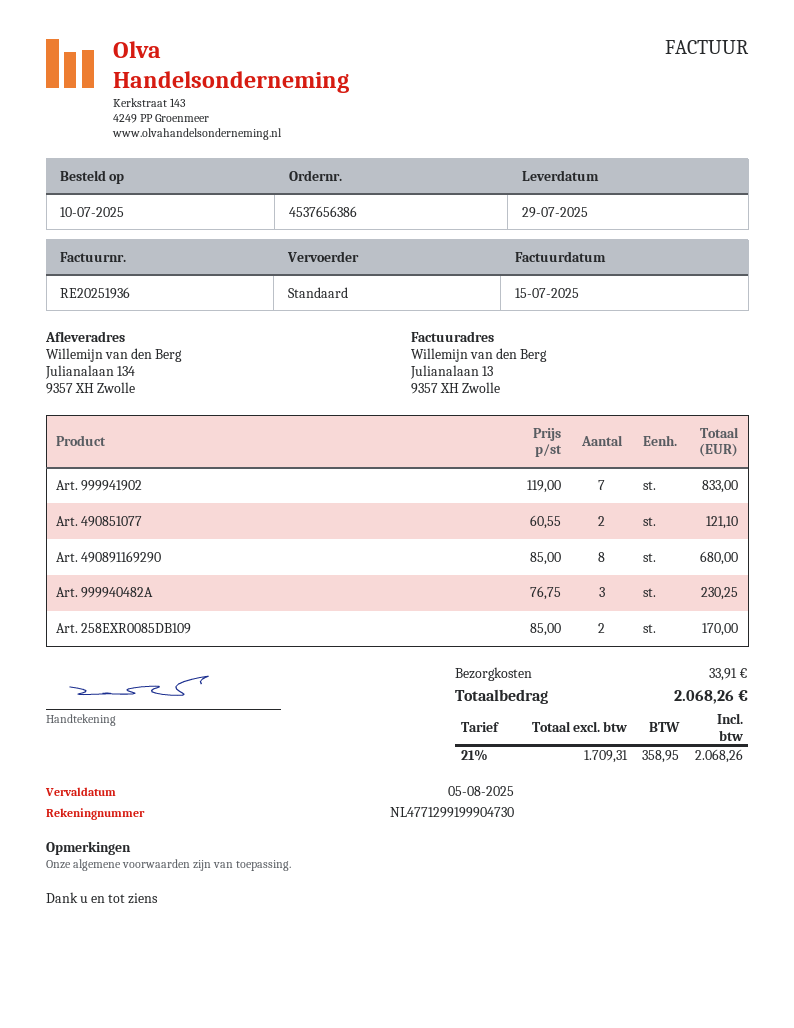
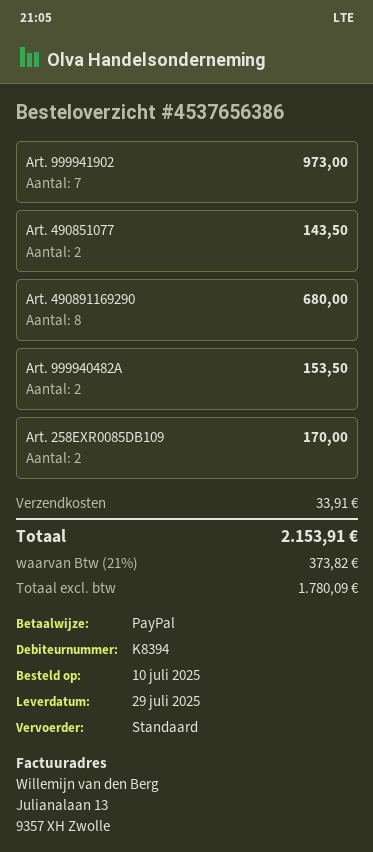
Art. 999941902: 7 for 833.00 -> 7 for 973.00
Art. 490851077: 2 for 121.10 -> 2 for 143.50
Art. 999940482A: 3 for 230.25 -> 2 for 153.50
net: 1709.31 -> 1780.09
tax: 21% = 358.95 -> 21% = 373.82
total: 2068.26 -> 2153.91

